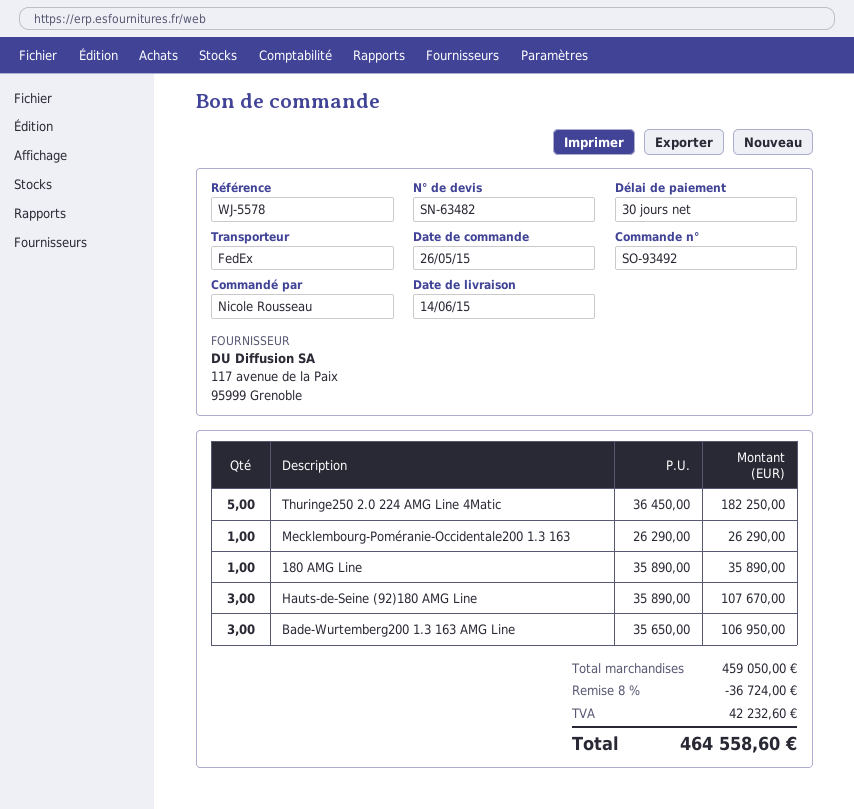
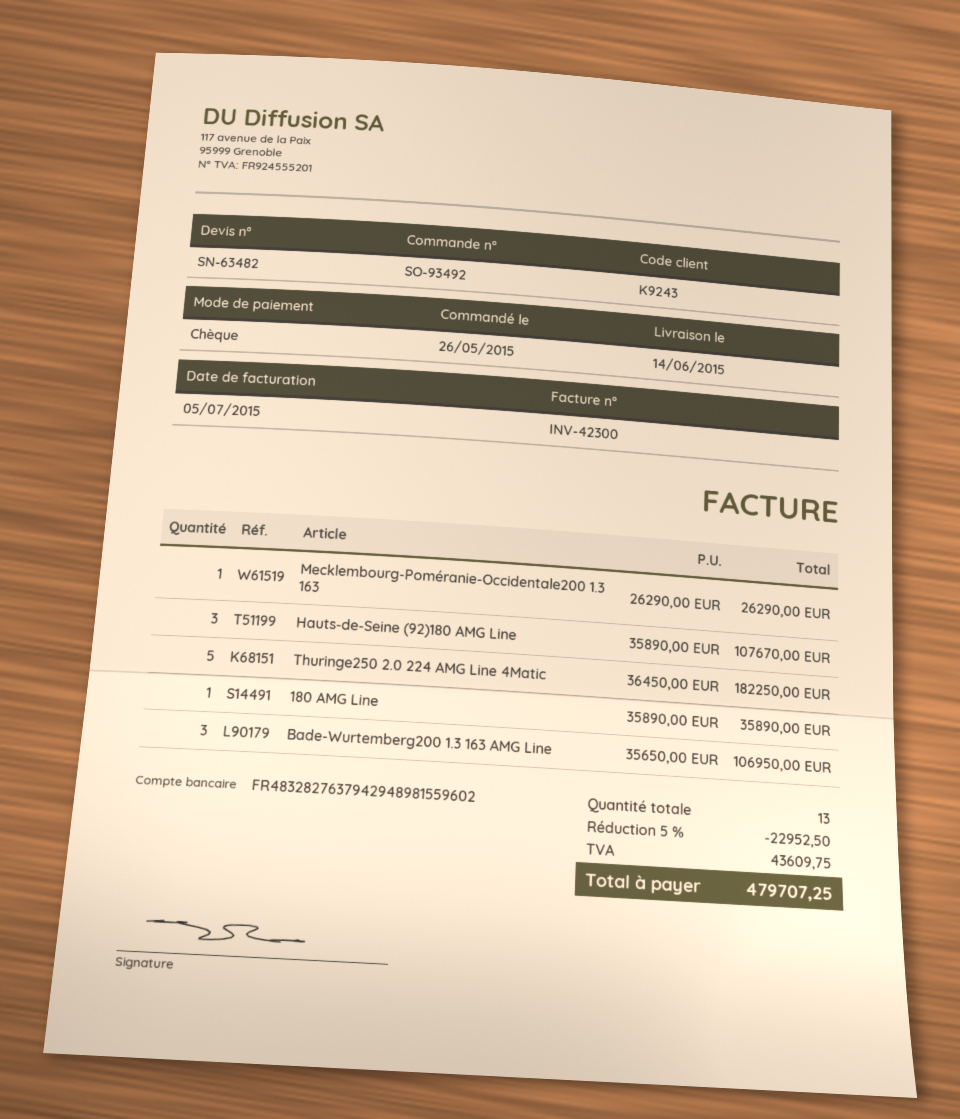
discount: 8% = 36724.00 -> 5% = 22952.50
tax: 42232.60 -> 43609.75
total: 464558.60 -> 479707.25

